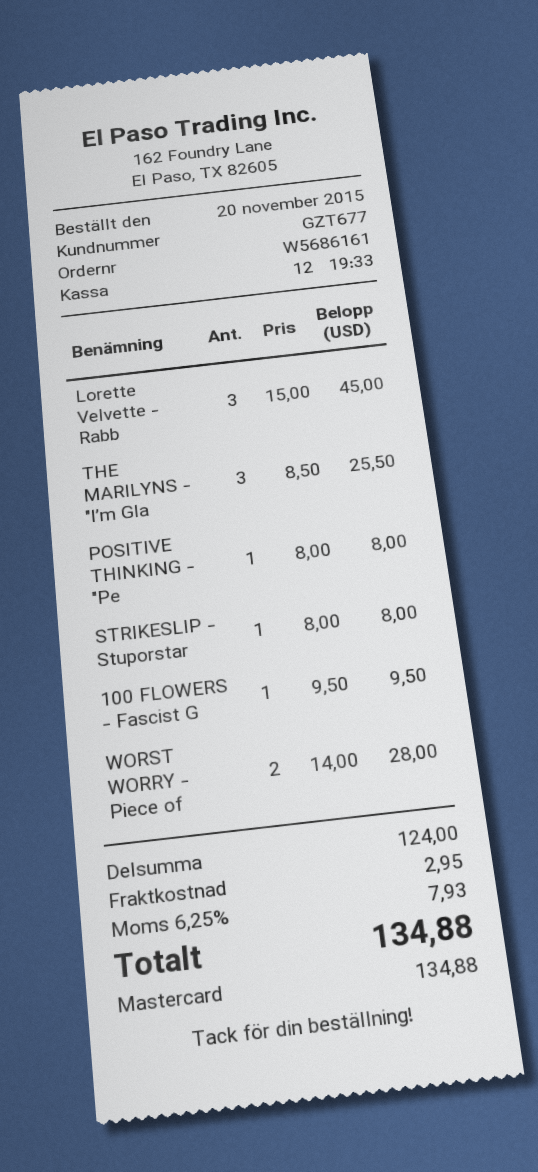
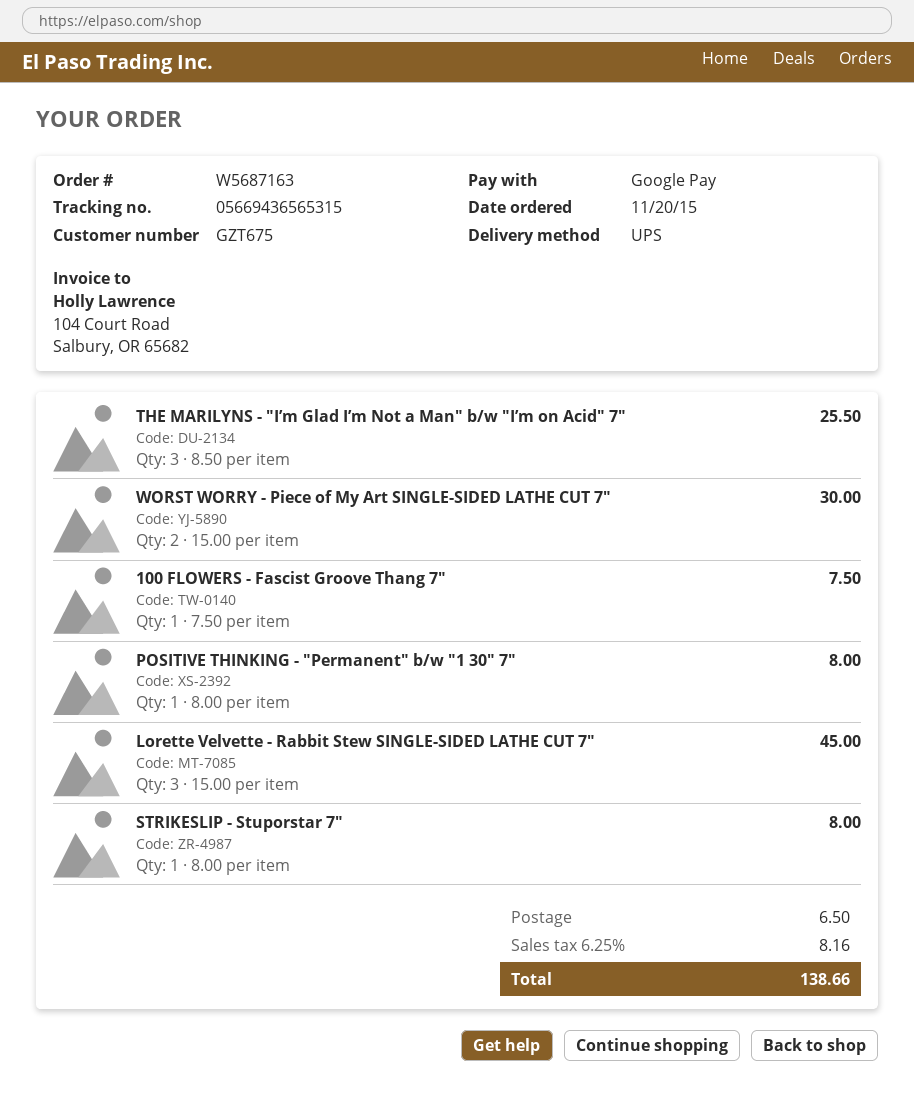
order number: W5686161 -> W5687163
customer number: GZT677 -> GZT675
payment method: Mastercard -> Google Pay
100 FLOWERS - Fascist G: 1 x 9.50 = 9.50 -> 1 x 7.50 = 7.50
WORST WORRY - Piece of: 2 x 14.00 = 28.00 -> 2 x 15.00 = 30.00
shipping: 2.95 -> 6.50
tax: 6.25% = 7.93 -> 6.25% = 8.16
total: 134.88 -> 138.66

